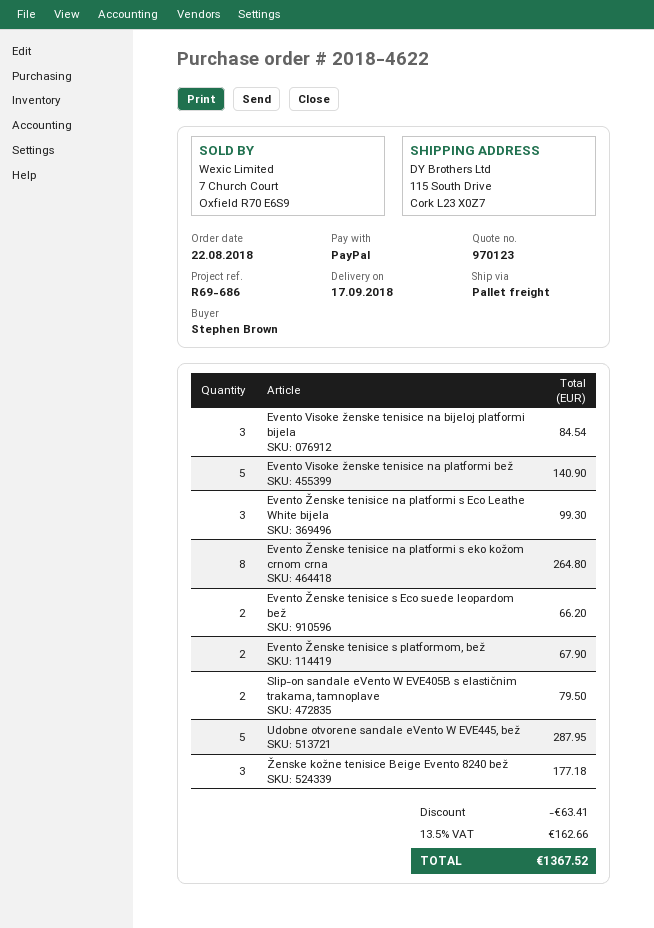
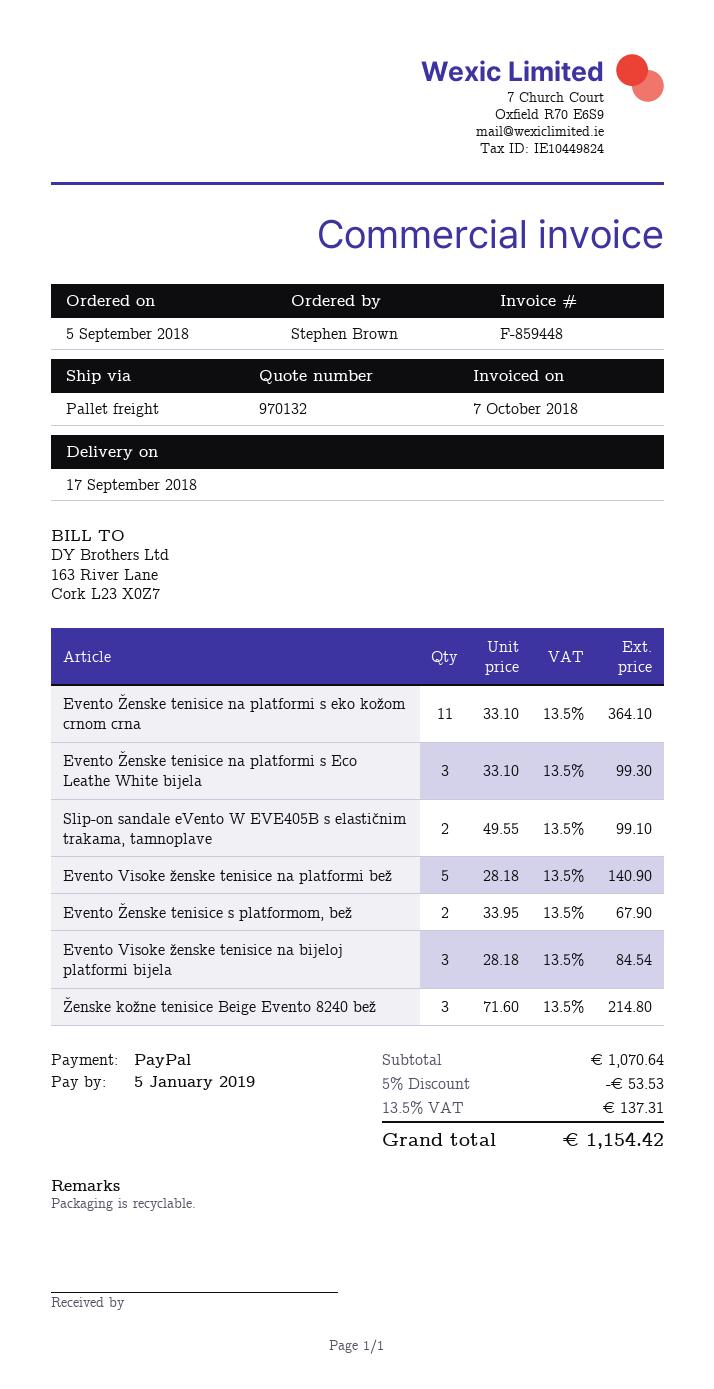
quote number: 970123 -> 970132
order date: 2018-08-22 -> 2018-09-05
Evento Ženske tenisice na platformi s eko kožom crnom crna: 8 for 264.80 -> 11 for 364.10
Evento Ženske tenisice s Eco suede leopardom bež: 2 for 66.20 -> none
Slip-on sandale eVento W EVE405B s elastičnim trakama, tamnoplave: 2 for 79.50 -> 2 for 99.10
Udobne otvorene sandale eVento W EVE445, bež: 5 for 287.95 -> none
Ženske kožne tenisice Beige Evento 8240 bež: 3 for 177.18 -> 3 for 214.80
discount: 63.41 -> 53.53
tax: 13.5% = 162.66 -> 13.5% = 137.31
total: 1367.52 -> 1154.42

